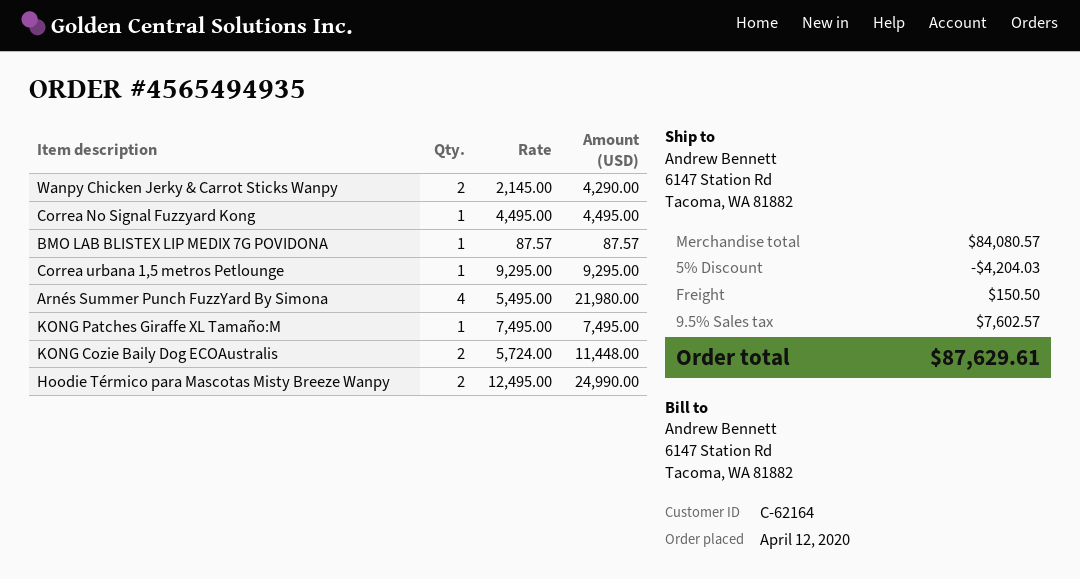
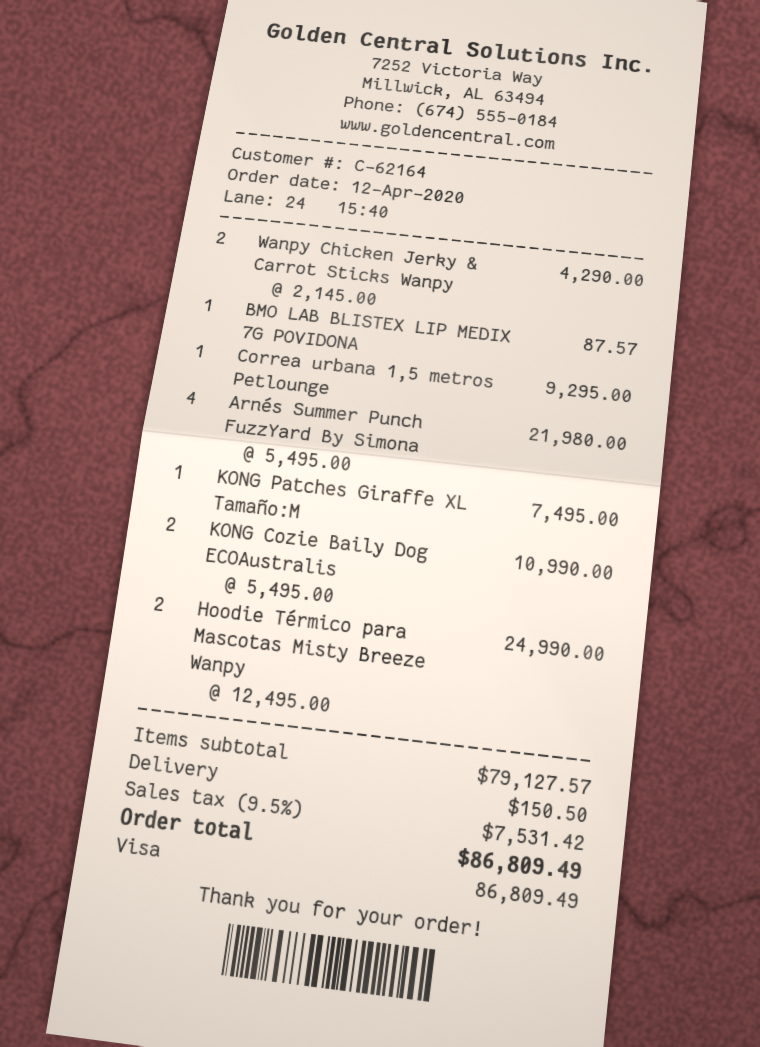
Correa No Signal Fuzzyard Kong: 1 x 4495.00 = 4495.00 -> none
KONG Cozie Baily Dog ECOAustralis: 2 x 5724.00 = 11448.00 -> 2 x 5495.00 = 10990.00
subtotal: 84080.57 -> 79127.57
discount: 5% = 4204.03 -> none
tax: 9.5% = 7602.57 -> 9.5% = 7531.42
total: 87629.61 -> 86809.49

